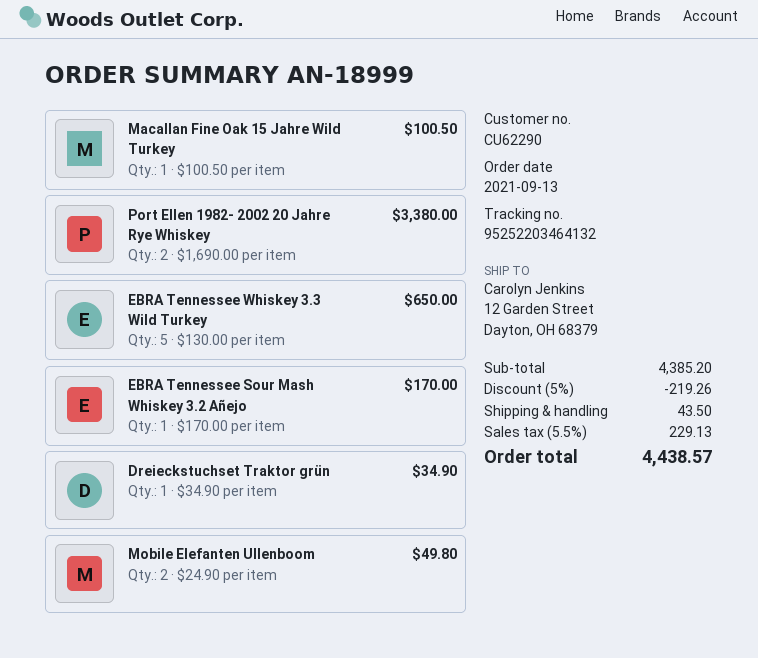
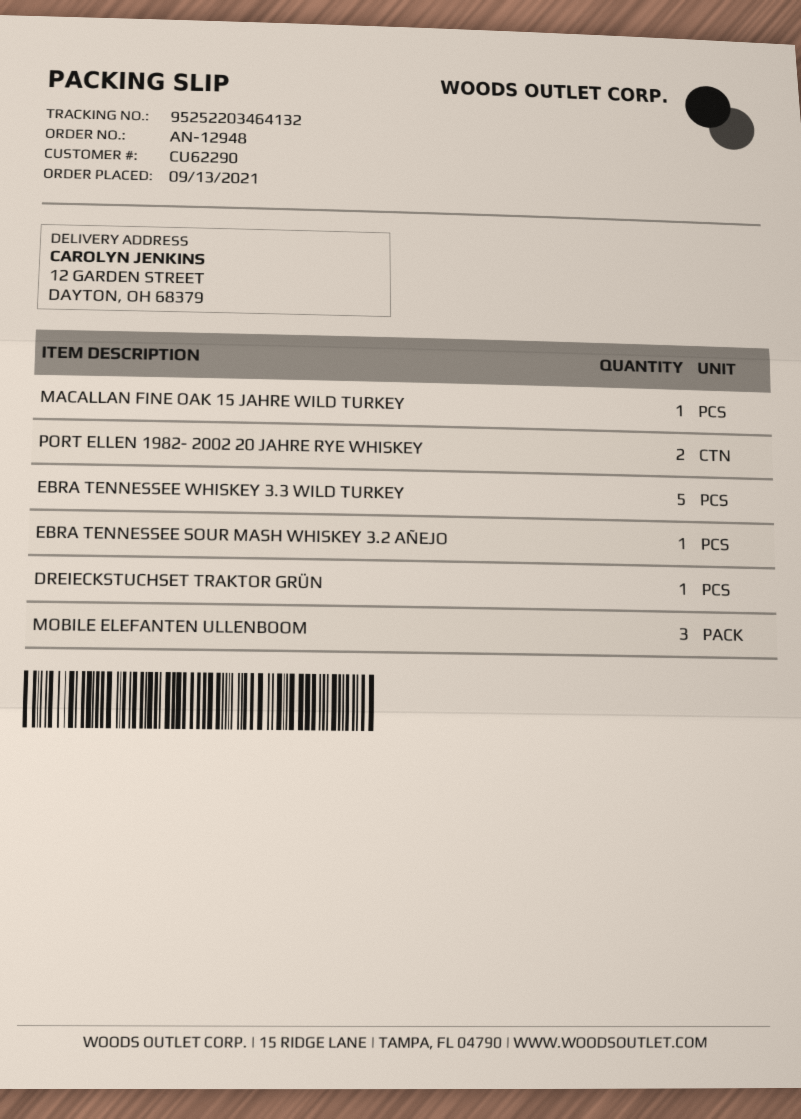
order number: AN-18999 -> AN-12948
Mobile Elefanten Ullenboom: 2 -> 3

